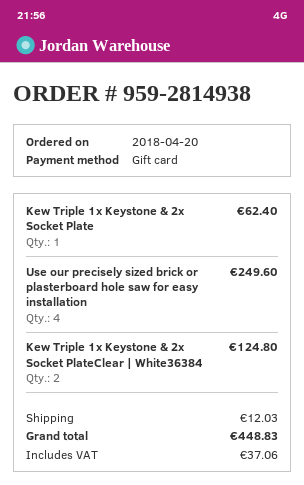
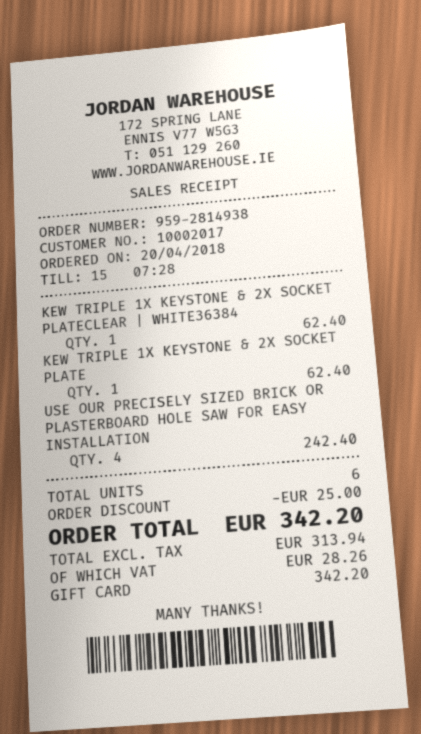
Use our precisely sized brick or plasterboard hole saw for easy installation: 4 for 249.60 -> 4 for 242.40
Kew Triple 1x Keystone & 2x Socket PlateClear | White36384: 2 for 124.80 -> 1 for 62.40
discount: none -> 25.00
shipping: 12.03 -> none
tax: 37.06 -> 28.26
total: 448.83 -> 342.20

